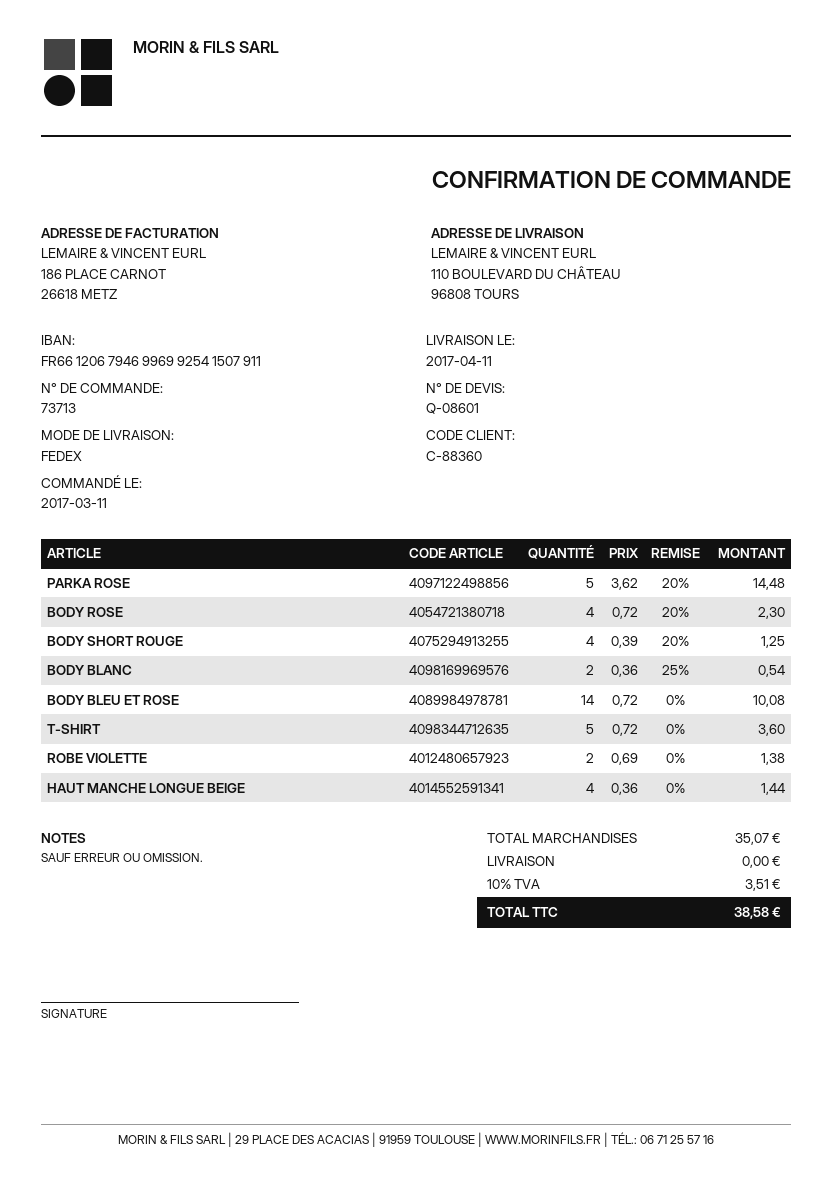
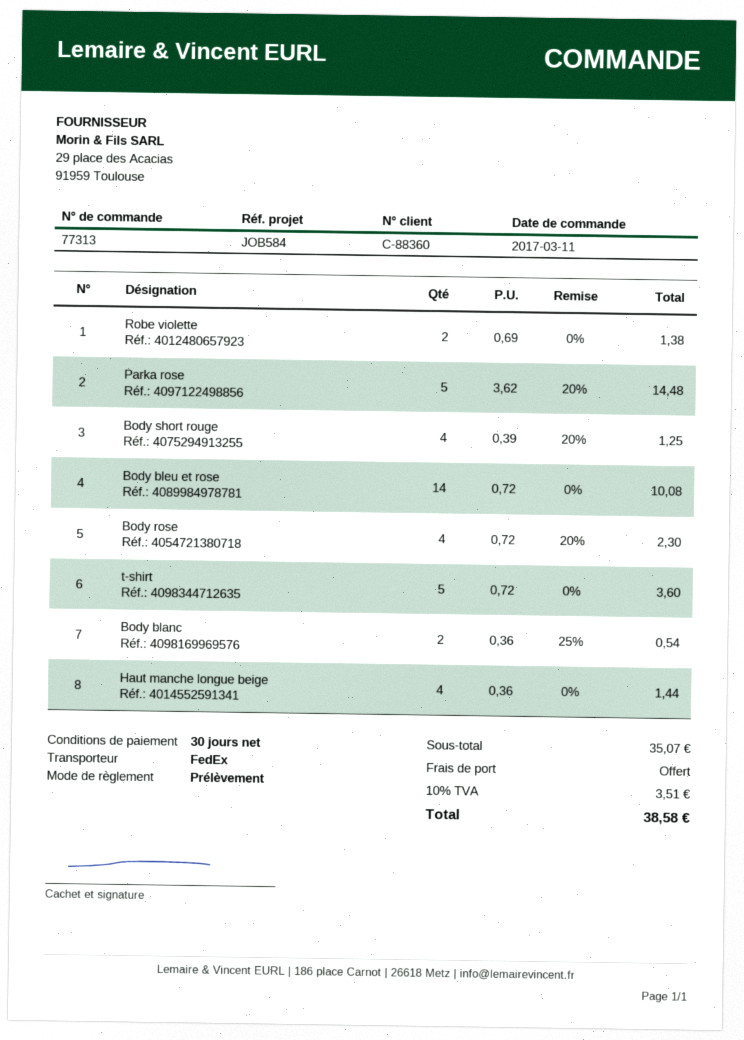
order number: 73713 -> 77313

